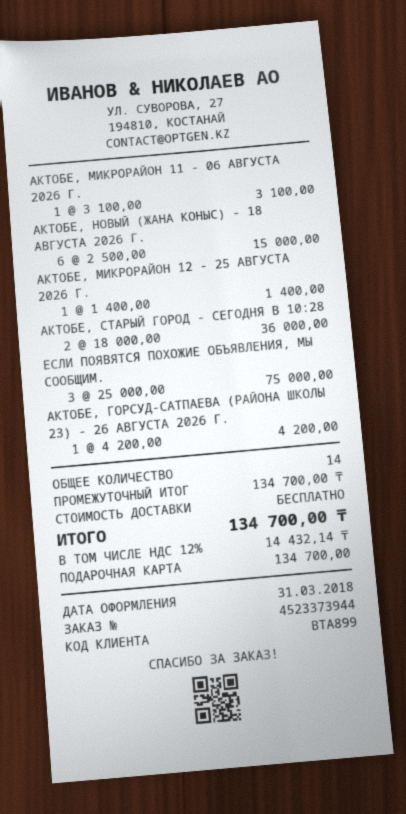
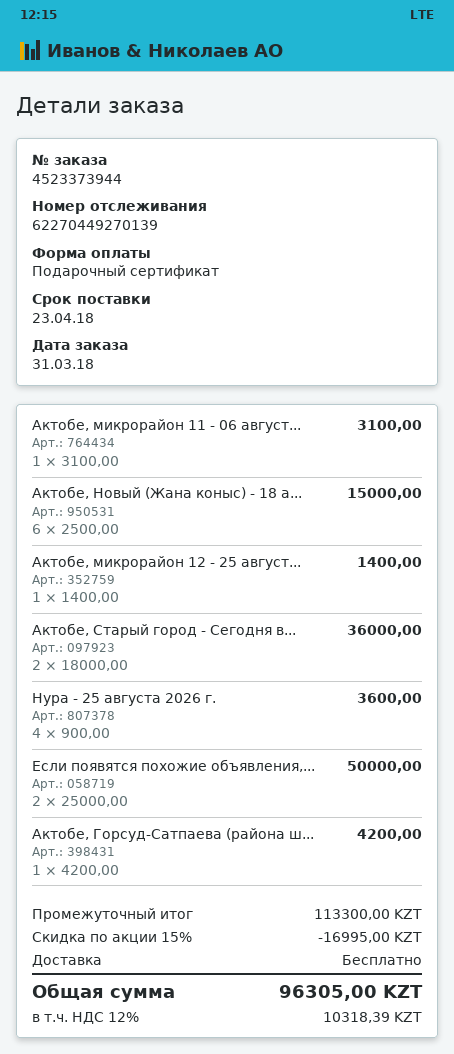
ЕСЛИ ПОЯВЯТСЯ ПОХОЖИЕ ОБЪЯВЛЕНИЯ, МЫ СООБЩИМ.: 3 x 25000.00 = 75000.00 -> 2 x 25000.00 = 50000.00
Нура - 25 августа 2026 г.: none -> 4 x 900.00 = 3600.00
subtotal: 134700.00 -> 113300.00
discount: none -> 15% = 16995.00
tax: 12% = 14432.14 -> 12% = 10318.39
total: 134700.00 -> 96305.00

